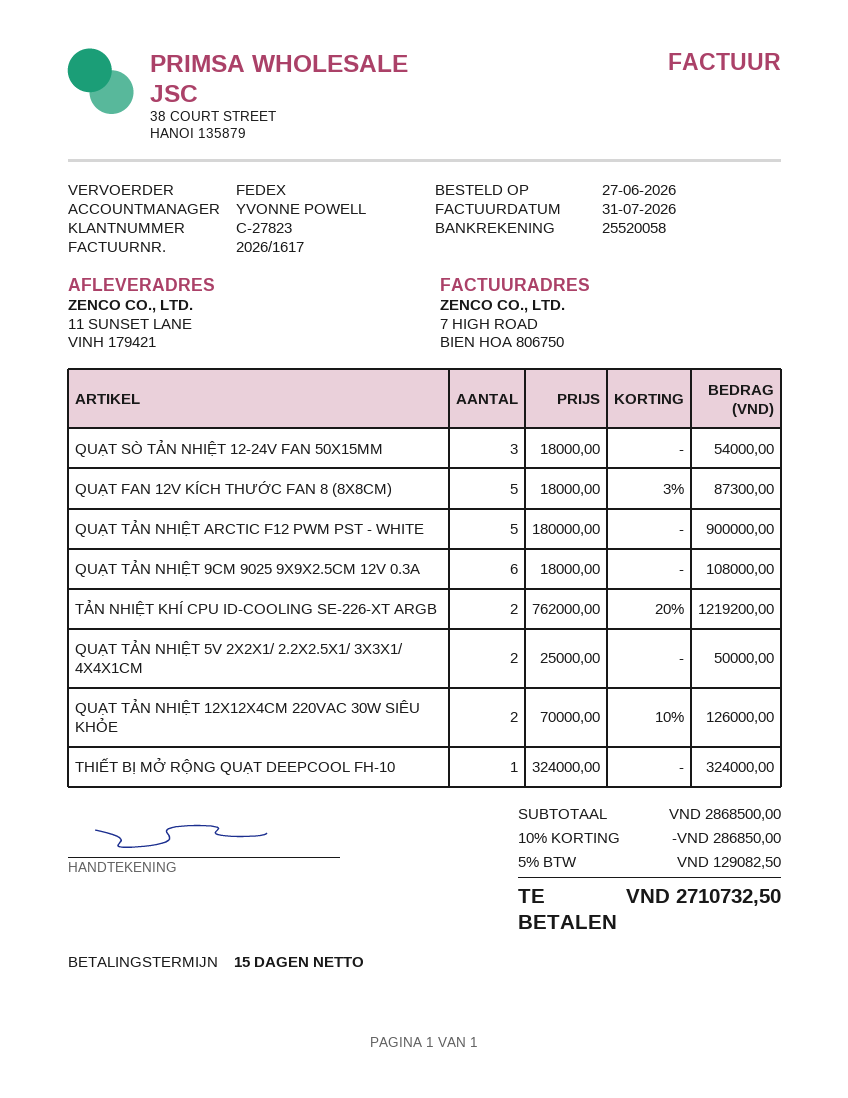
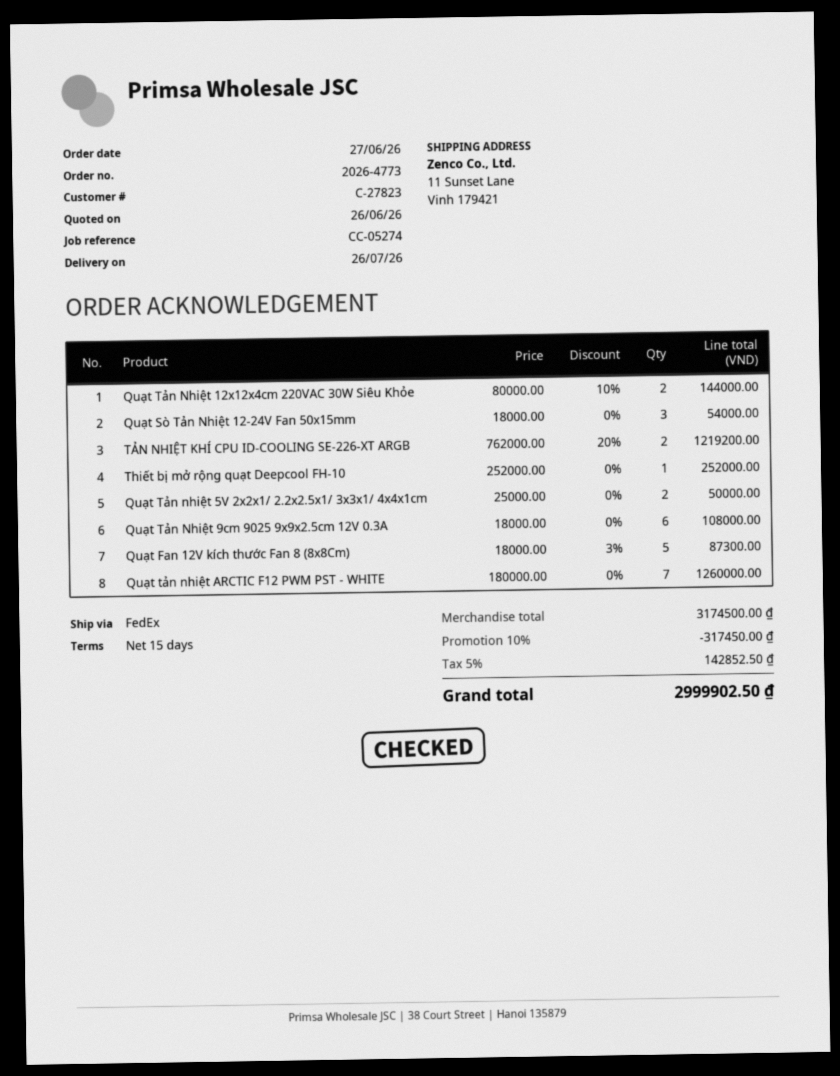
QUẠT TẢN NHIỆT ARCTIC F12 PWM PST - WHITE: 5 x 180000.00 = 900000.00 -> 7 x 180000.00 = 1260000.00
QUẠT TẢN NHIỆT 12X12X4CM 220VAC 30W SIÊU KHỎE: 2 x 70000.00 - 10% = 126000.00 -> 2 x 80000.00 - 10% = 144000.00
THIẾT BỊ MỞ RỘNG QUẠT DEEPCOOL FH-10: 1 x 324000.00 = 324000.00 -> 1 x 252000.00 = 252000.00
subtotal: 2868500.00 -> 3174500.00
discount: 10% = 286850.00 -> 10% = 317450.00
tax: 5% = 129082.50 -> 5% = 142852.50
total: 2710732.50 -> 2999902.50

